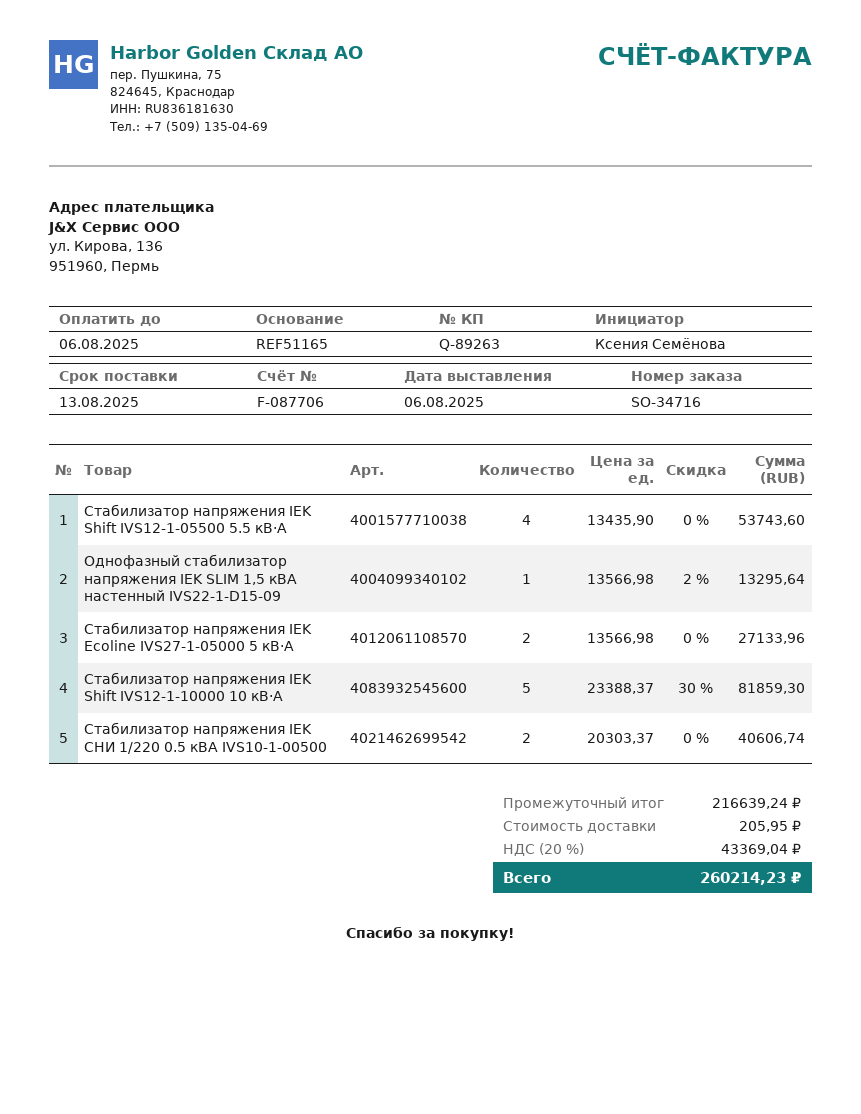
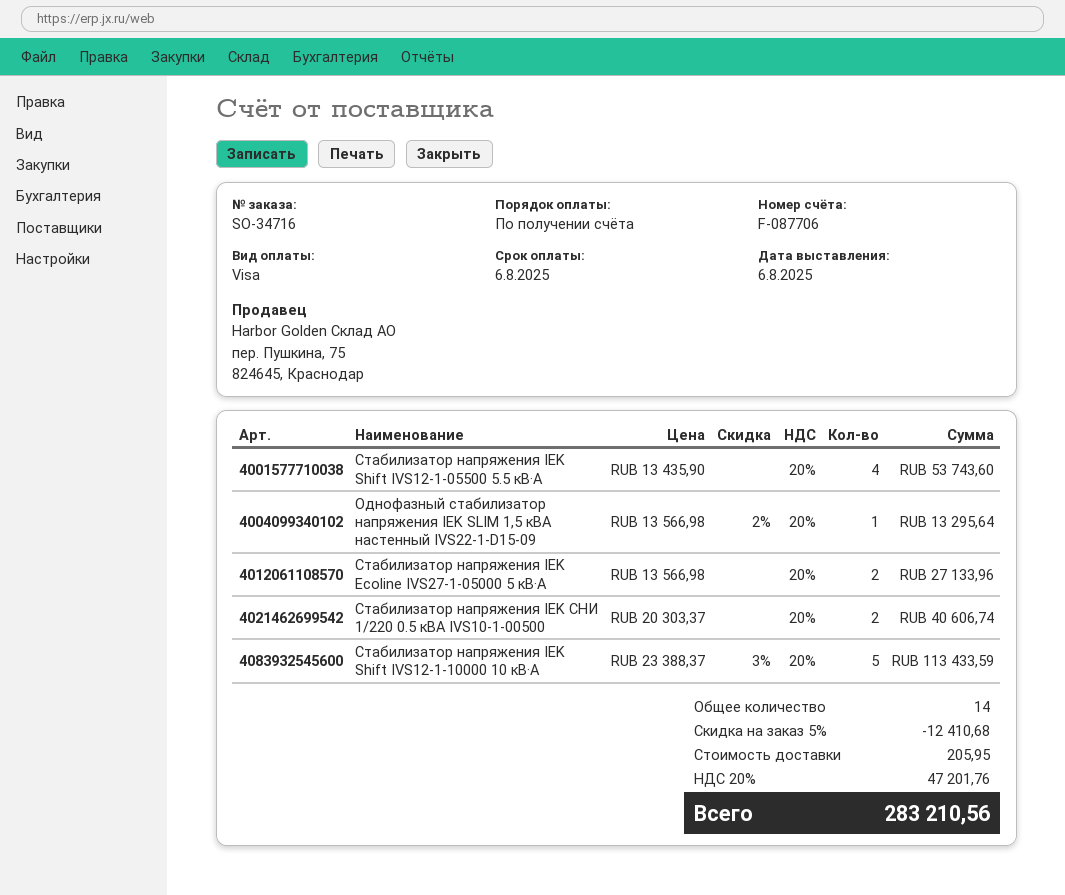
Стабилизатор напряжения IEK Shift IVS12-1-10000 10 кВ·А: 5 x 23388.37 - 30% = 81859.30 -> 5 x 23388.37 - 3% = 113433.59
discount: none -> 5% = 12410.68
tax: 20% = 43369.04 -> 20% = 47201.76
total: 260214.23 -> 283210.56

